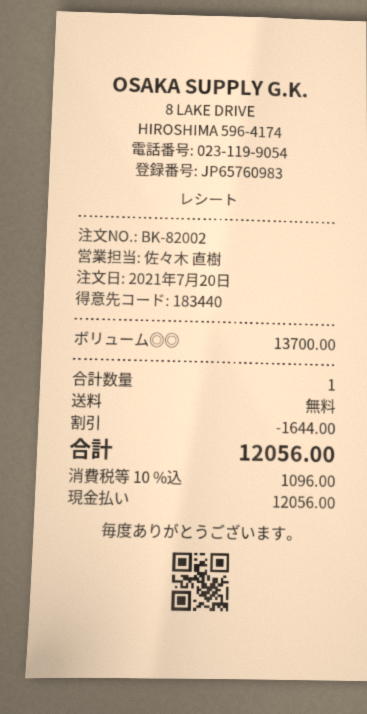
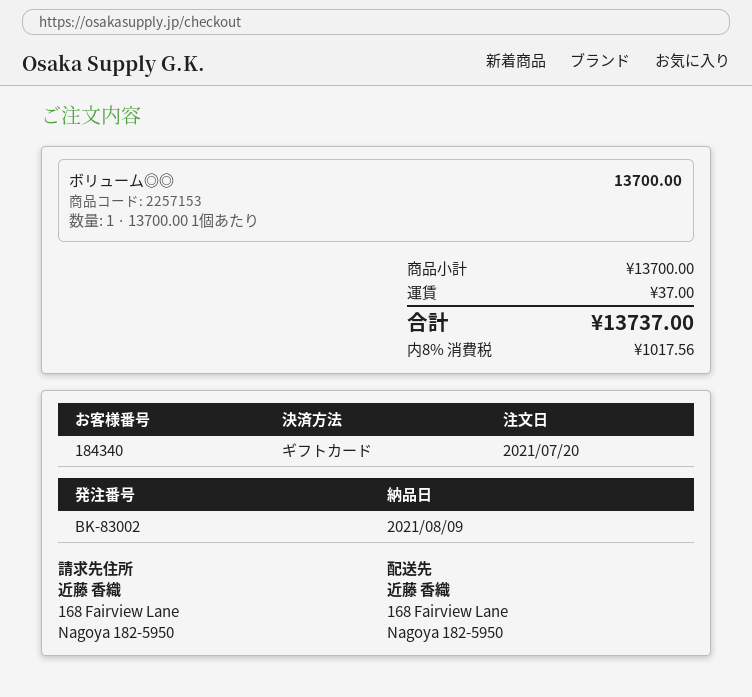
order number: BK-82002 -> BK-83002
customer number: 183440 -> 184340
payment method: cash -> gift card
discount: 1644.00 -> none
shipping: 0.00 -> 37.00
tax: 10% = 1096.00 -> 8% = 1017.56
total: 12056.00 -> 13737.00

